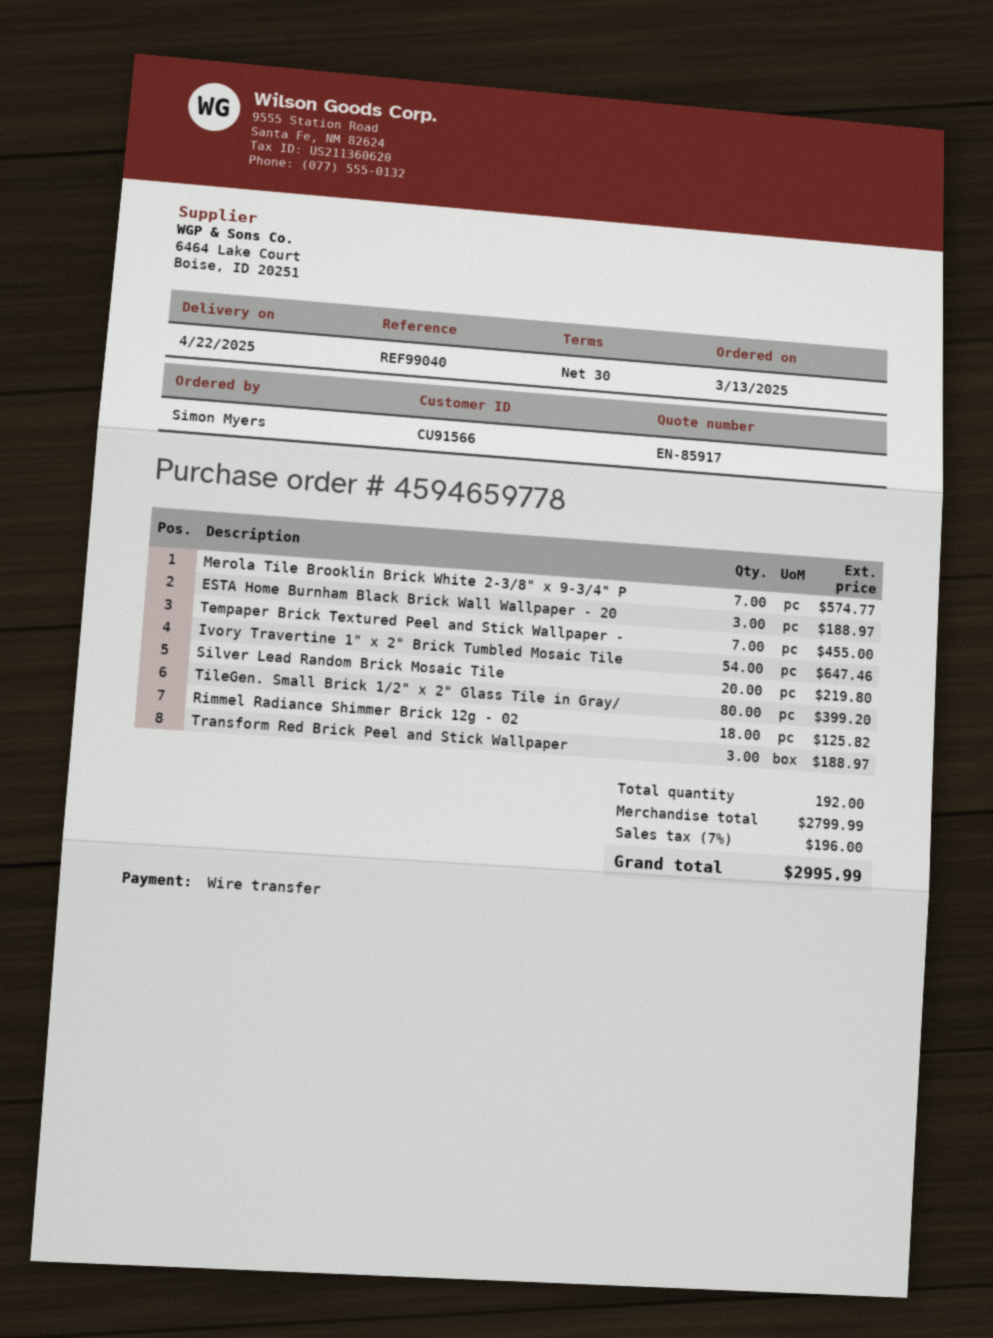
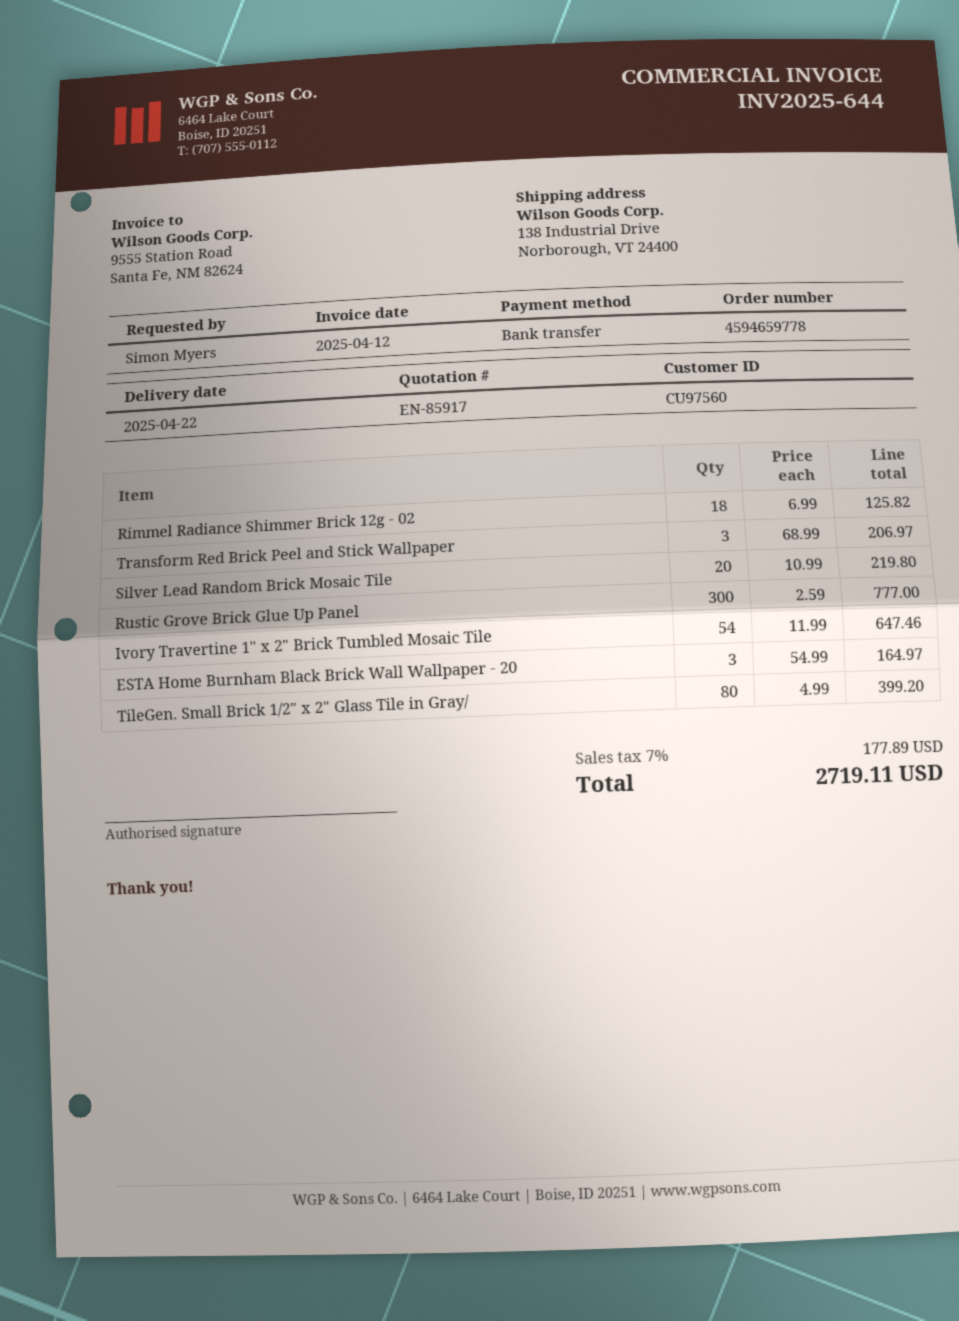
customer number: CU91566 -> CU97560
Merola Tile Brooklin Brick White 2-3/8" x 9-3/4" P: 7 for 574.77 -> none
ESTA Home Burnham Black Brick Wall Wallpaper - 20: 3 for 188.97 -> 3 for 164.97
Tempaper Brick Textured Peel and Stick Wallpaper -: 7 for 455.00 -> none
Transform Red Brick Peel and Stick Wallpaper: 3 for 188.97 -> 3 for 206.97
Rustic Grove Brick Glue Up Panel: none -> 300 for 777.00
tax: 7% = 196.00 -> 7% = 177.89
total: 2995.99 -> 2719.11

